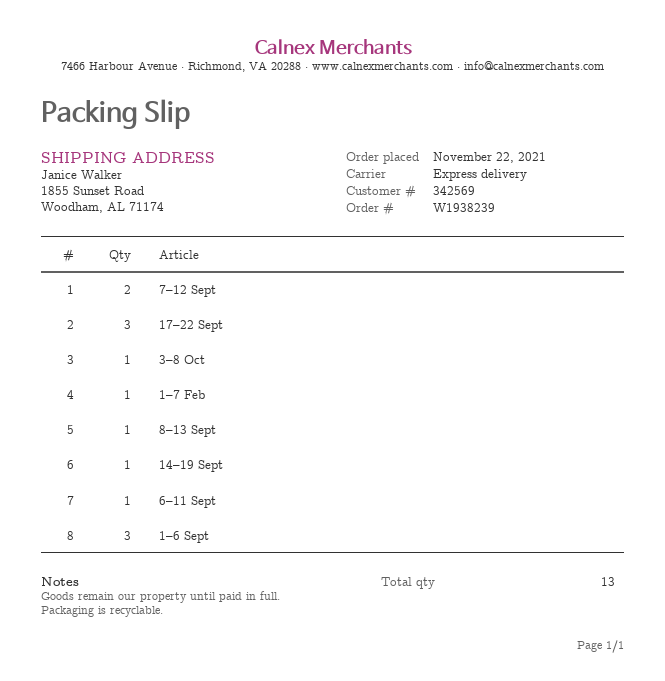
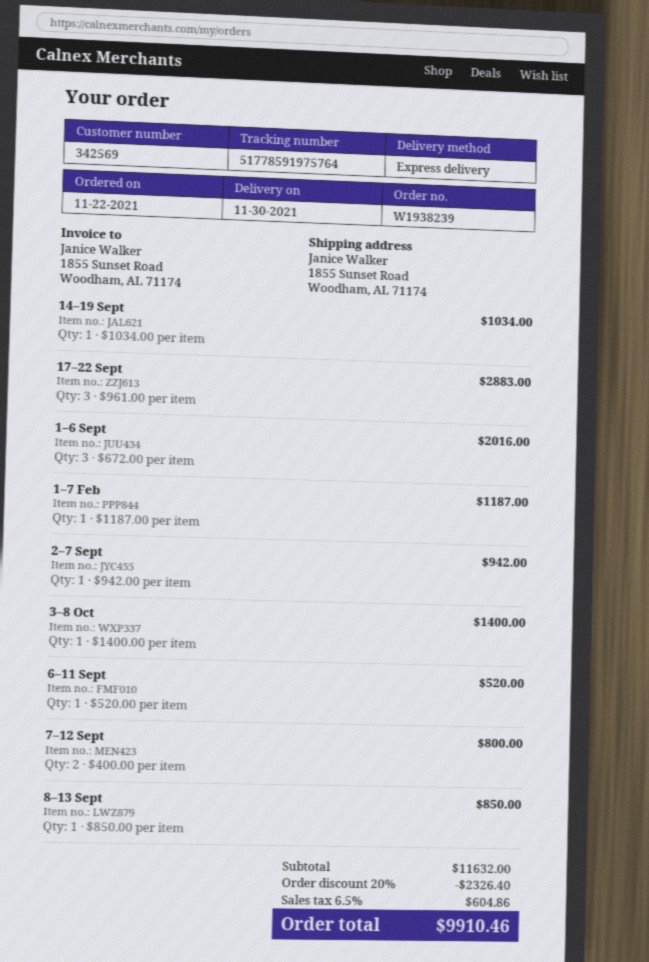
2–7 Sept: none -> 1

